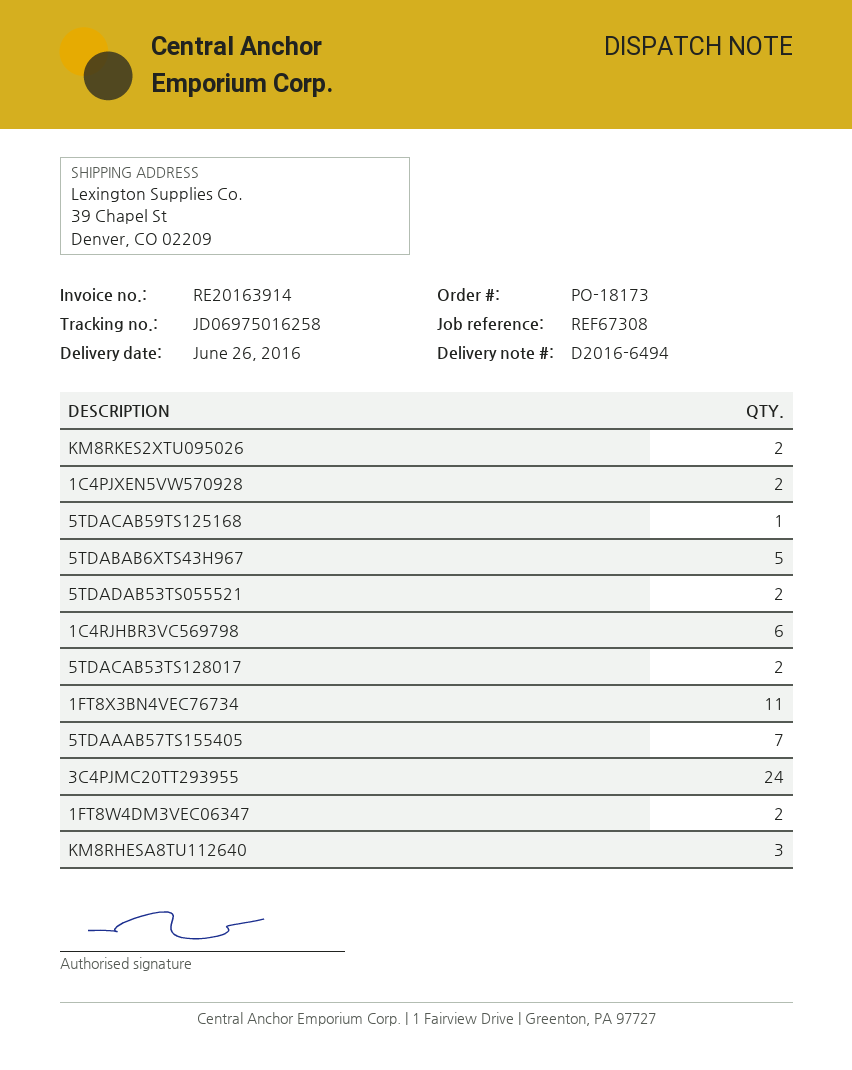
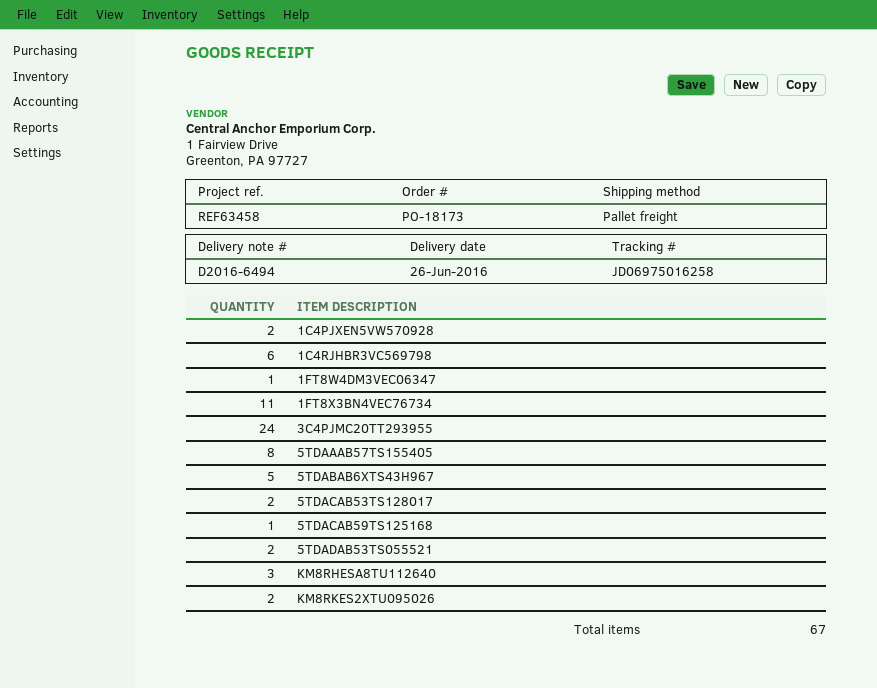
reference: REF67308 -> REF63458
5TDAAAB57TS155405: 7 -> 8
1FT8W4DM3VEC06347: 2 -> 1

